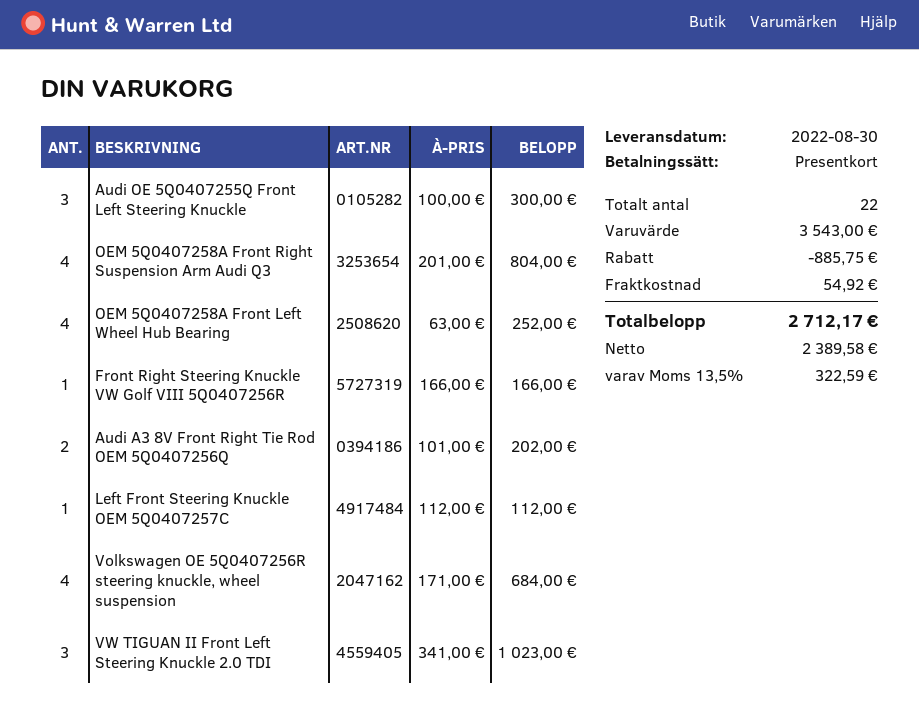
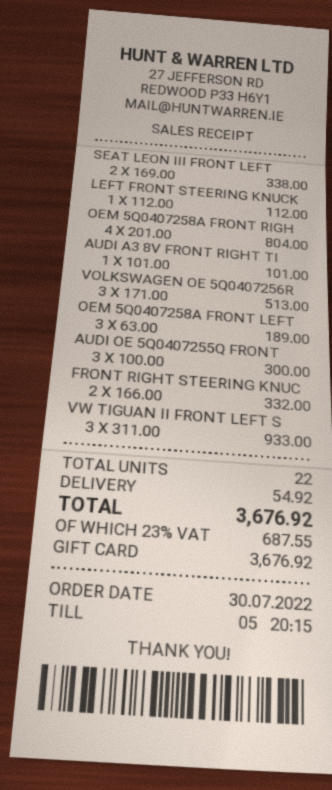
OEM 5Q0407258A Front Left Wheel Hub Bearing: 4 x 63.00 = 252.00 -> 3 x 63.00 = 189.00
Front Right Steering Knuckle VW Golf VIII 5Q0407256R: 1 x 166.00 = 166.00 -> 2 x 166.00 = 332.00
Audi A3 8V Front Right Tie Rod OEM 5Q0407256Q: 2 x 101.00 = 202.00 -> 1 x 101.00 = 101.00
Volkswagen OE 5Q0407256R steering knuckle, wheel suspension: 4 x 171.00 = 684.00 -> 3 x 171.00 = 513.00
VW TIGUAN II Front Left Steering Knuckle 2.0 TDI: 3 x 341.00 = 1023.00 -> 3 x 311.00 = 933.00
SEAT LEON III FRONT LEFT: none -> 2 x 169.00 = 338.00
discount: 885.75 -> none
tax: 13.5% = 322.59 -> 23% = 687.55
total: 2712.17 -> 3676.92

